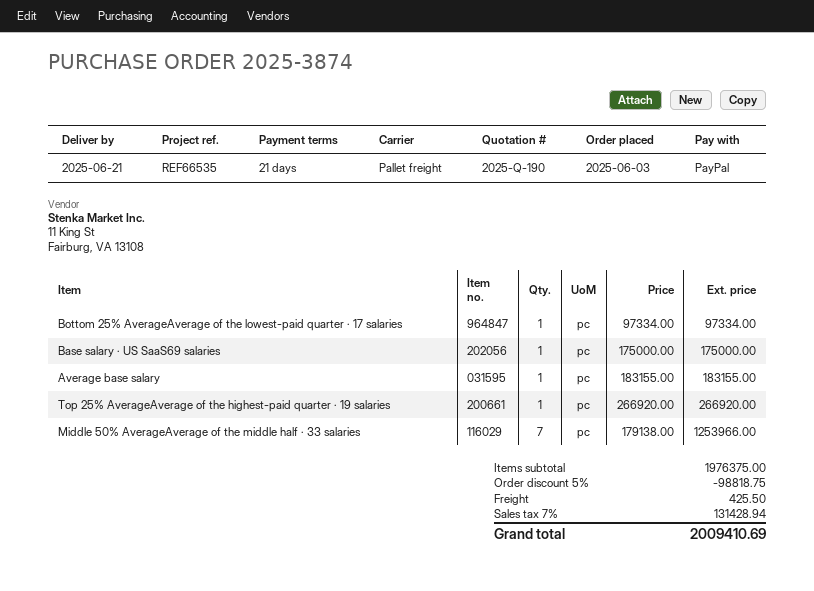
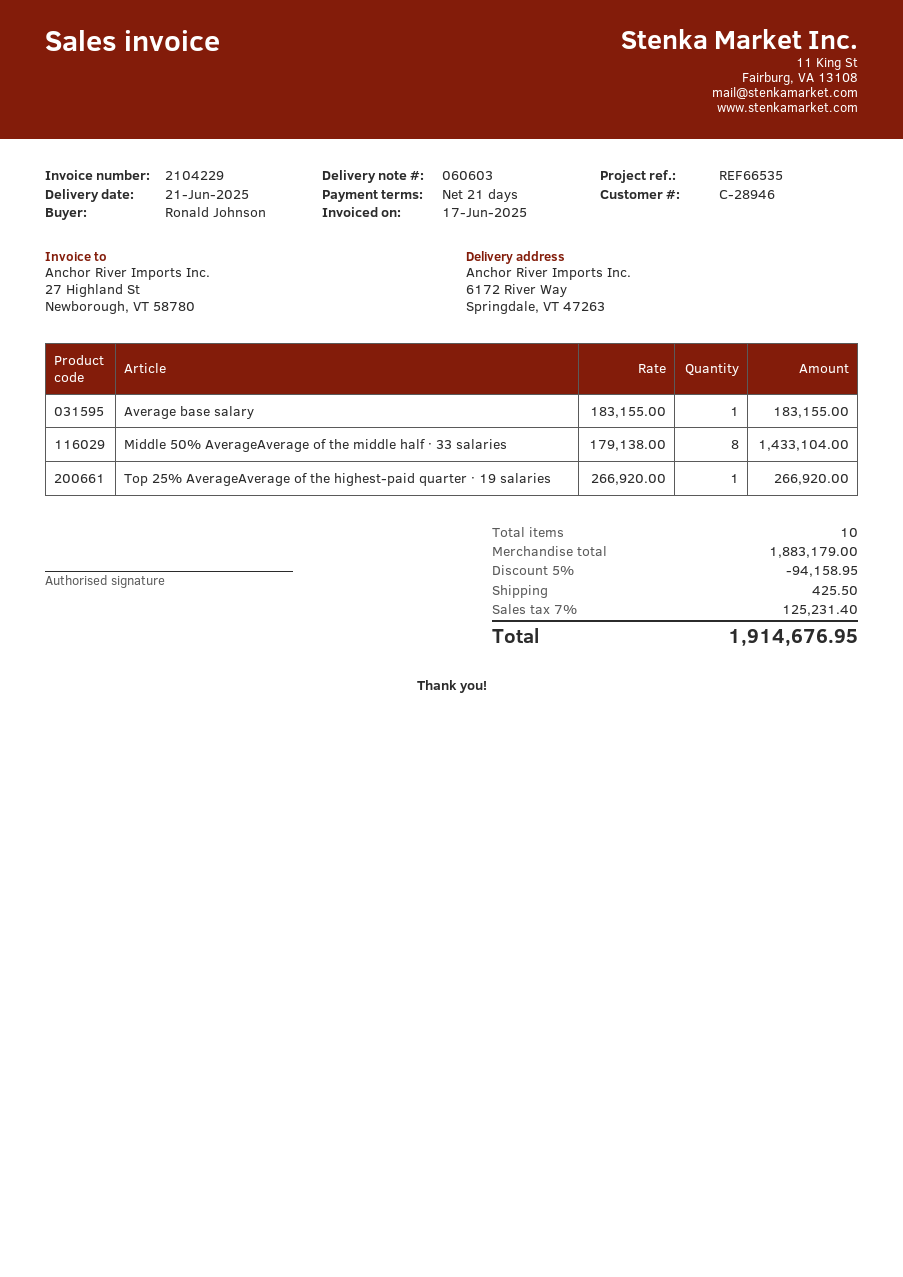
Bottom 25% AverageAverage of the lowest-paid quarter · 17 salaries: 1 x 97334.00 = 97334.00 -> none
Base salary · US SaaS69 salaries: 1 x 175000.00 = 175000.00 -> none
Middle 50% AverageAverage of the middle half · 33 salaries: 7 x 179138.00 = 1253966.00 -> 8 x 179138.00 = 1433104.00
subtotal: 1976375.00 -> 1883179.00
discount: 5% = 98818.75 -> 5% = 94158.95
tax: 7% = 131428.94 -> 7% = 125231.40
total: 2009410.69 -> 1914676.95

